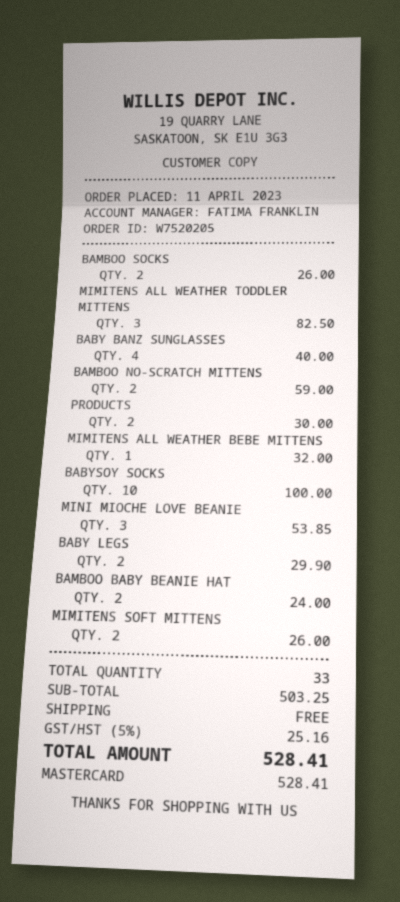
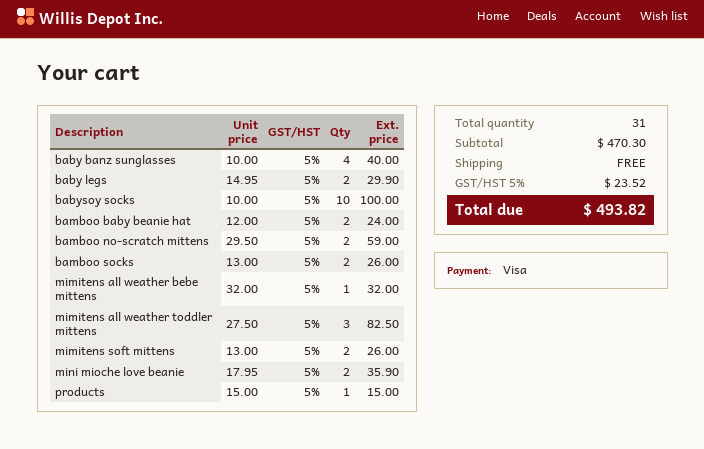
payment method: Mastercard -> Visa
PRODUCTS: 2 for 30.00 -> 1 for 15.00
MINI MIOCHE LOVE BEANIE: 3 for 53.85 -> 2 for 35.90
total quantity: 33 -> 31
subtotal: 503.25 -> 470.30
tax: 5% = 25.16 -> 5% = 23.52
total: 528.41 -> 493.82

